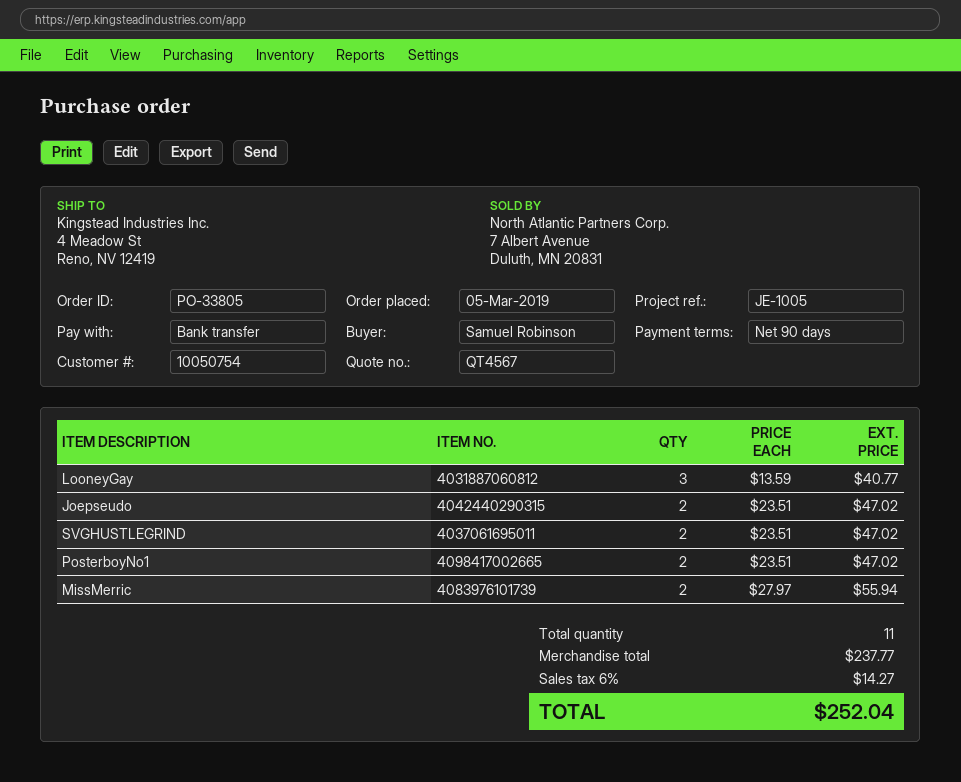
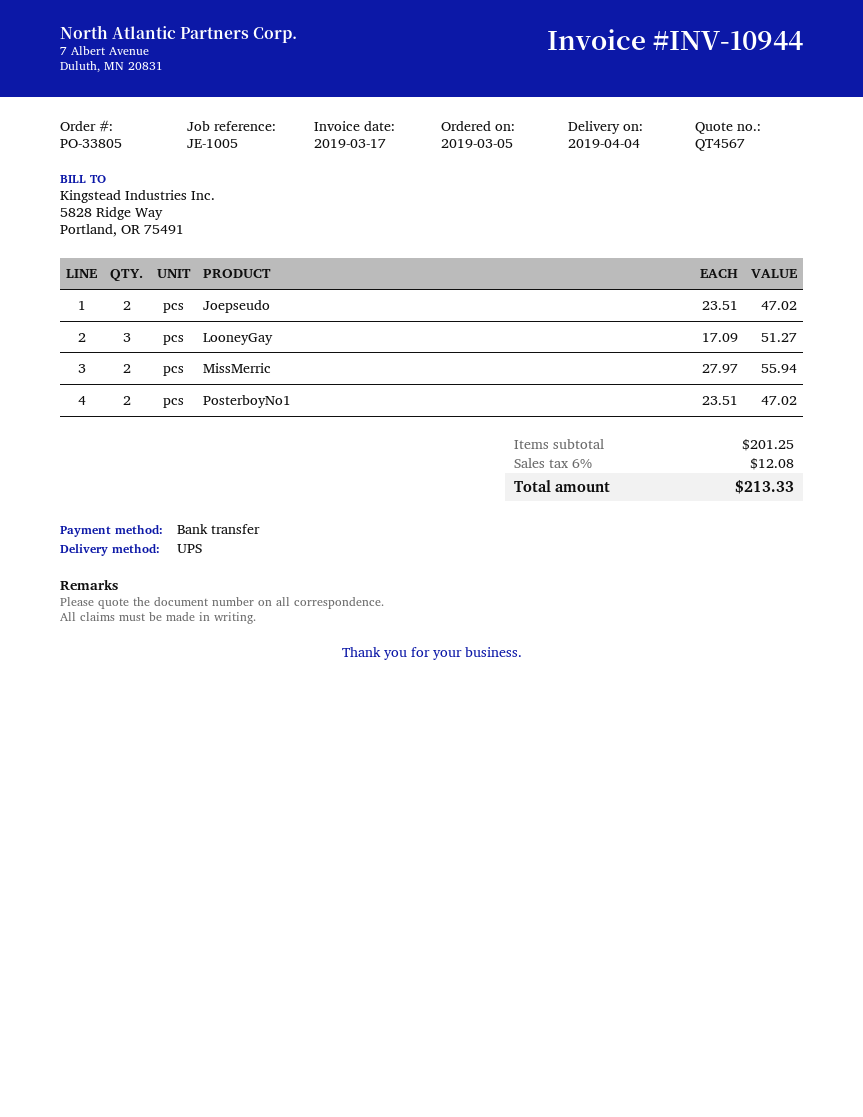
LooneyGay: 3 x 13.59 = 40.77 -> 3 x 17.09 = 51.27
SVGHUSTLEGRIND: 2 x 23.51 = 47.02 -> none
subtotal: 237.77 -> 201.25
tax: 6% = 14.27 -> 6% = 12.08
total: 252.04 -> 213.33

